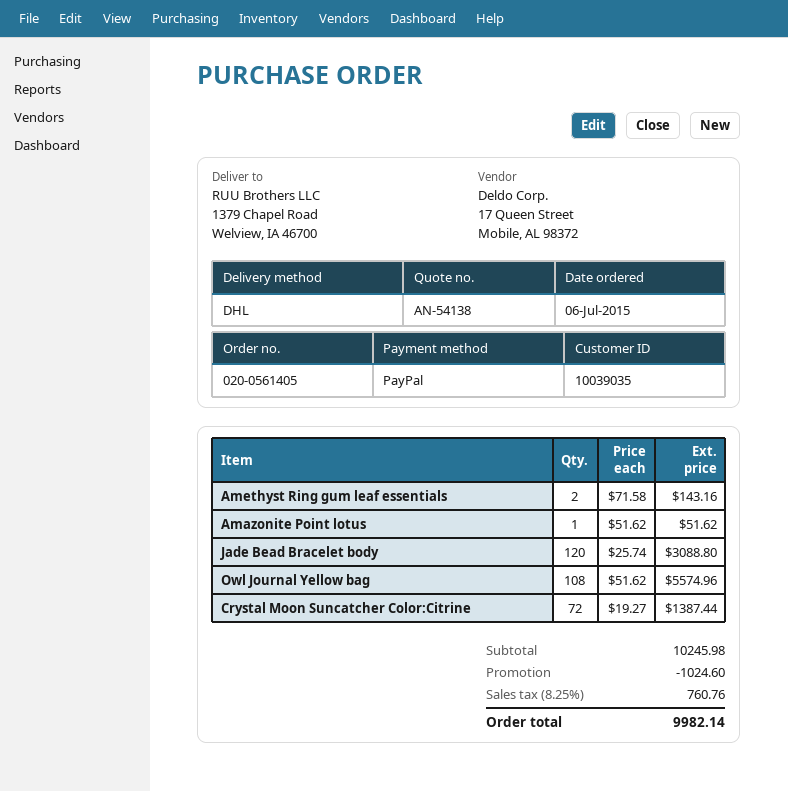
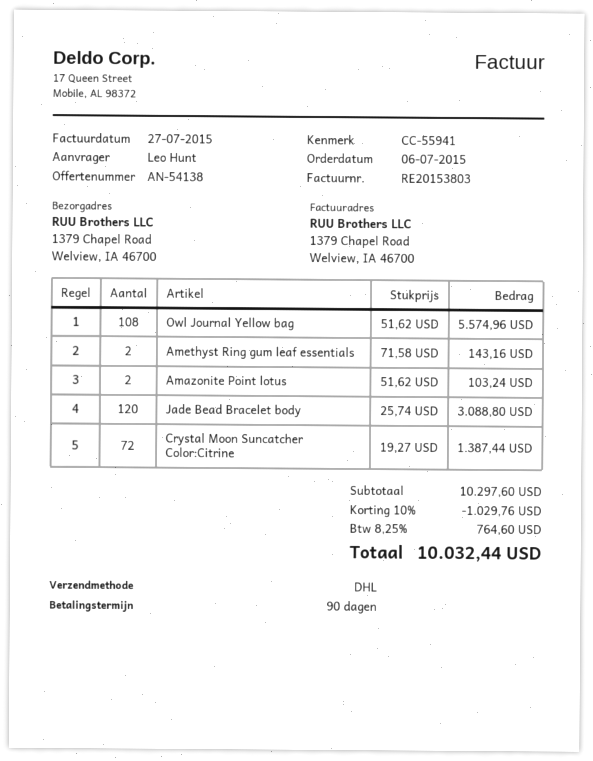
Amazonite Point lotus: 1 x 51.62 = 51.62 -> 2 x 51.62 = 103.24
subtotal: 10245.98 -> 10297.60
discount: 1024.60 -> 1029.76
tax: 8.25% = 760.76 -> 8.25% = 764.60
total: 9982.14 -> 10032.44

